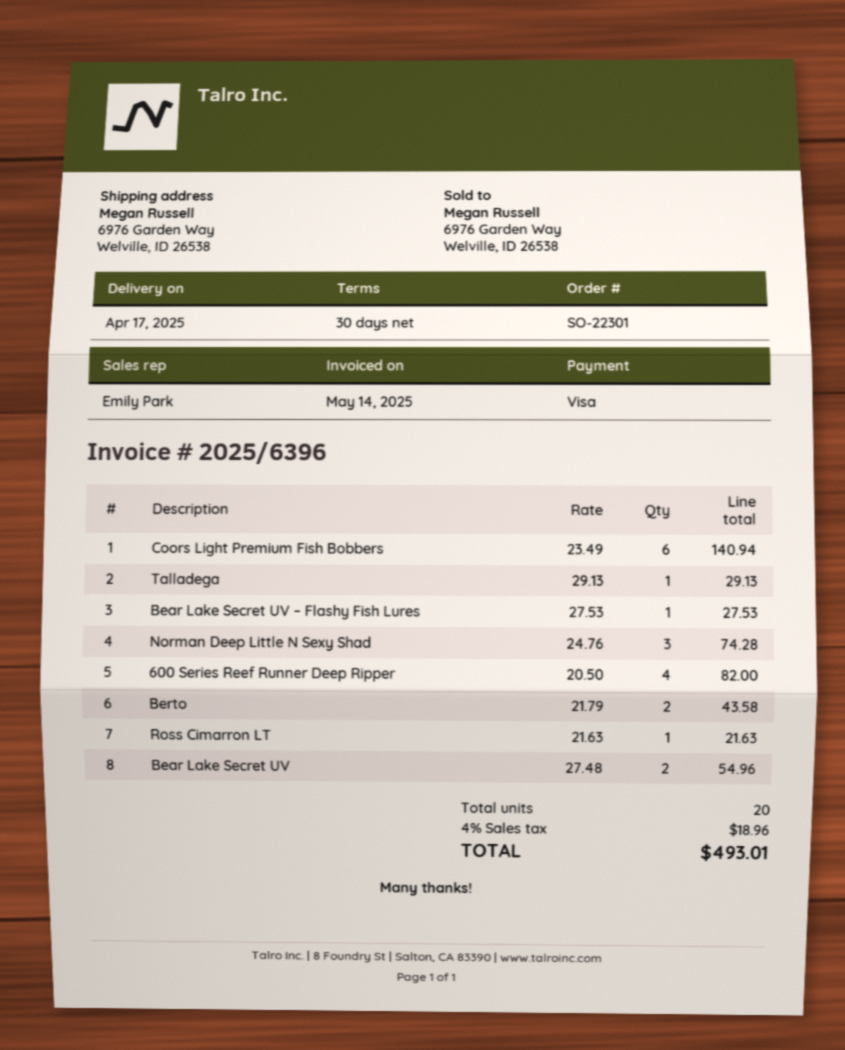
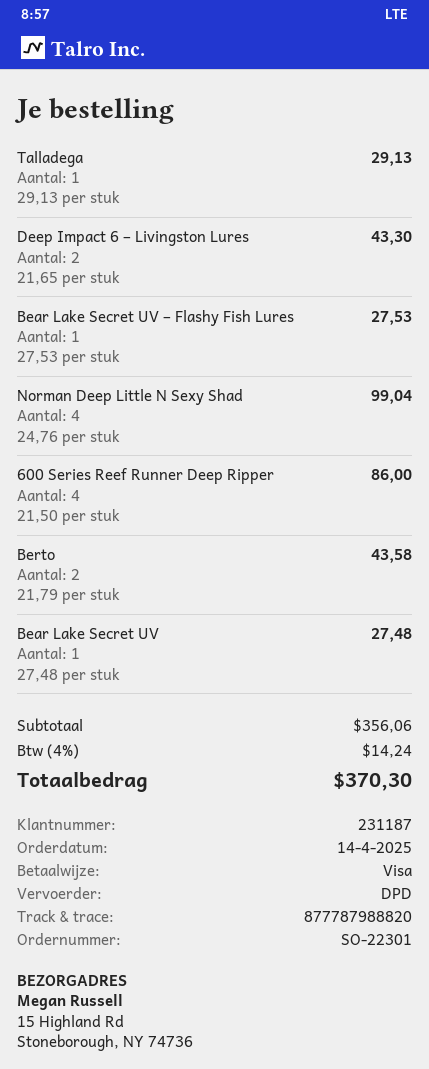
ship to: 6976 Garden Way, Welville, ID 26538 -> 15 Highland Rd, Stoneborough, NY 74736
Coors Light Premium Fish Bobbers: 6 x 23.49 = 140.94 -> none
Norman Deep Little N Sexy Shad: 3 x 24.76 = 74.28 -> 4 x 24.76 = 99.04
600 Series Reef Runner Deep Ripper: 4 x 20.50 = 82.00 -> 4 x 21.50 = 86.00
Ross Cimarron LT: 1 x 21.63 = 21.63 -> none
Bear Lake Secret UV: 2 x 27.48 = 54.96 -> 1 x 27.48 = 27.48
Deep Impact 6 – Livingston Lures: none -> 2 x 21.65 = 43.30
tax: 4% = 18.96 -> 4% = 14.24
total: 493.01 -> 370.30

